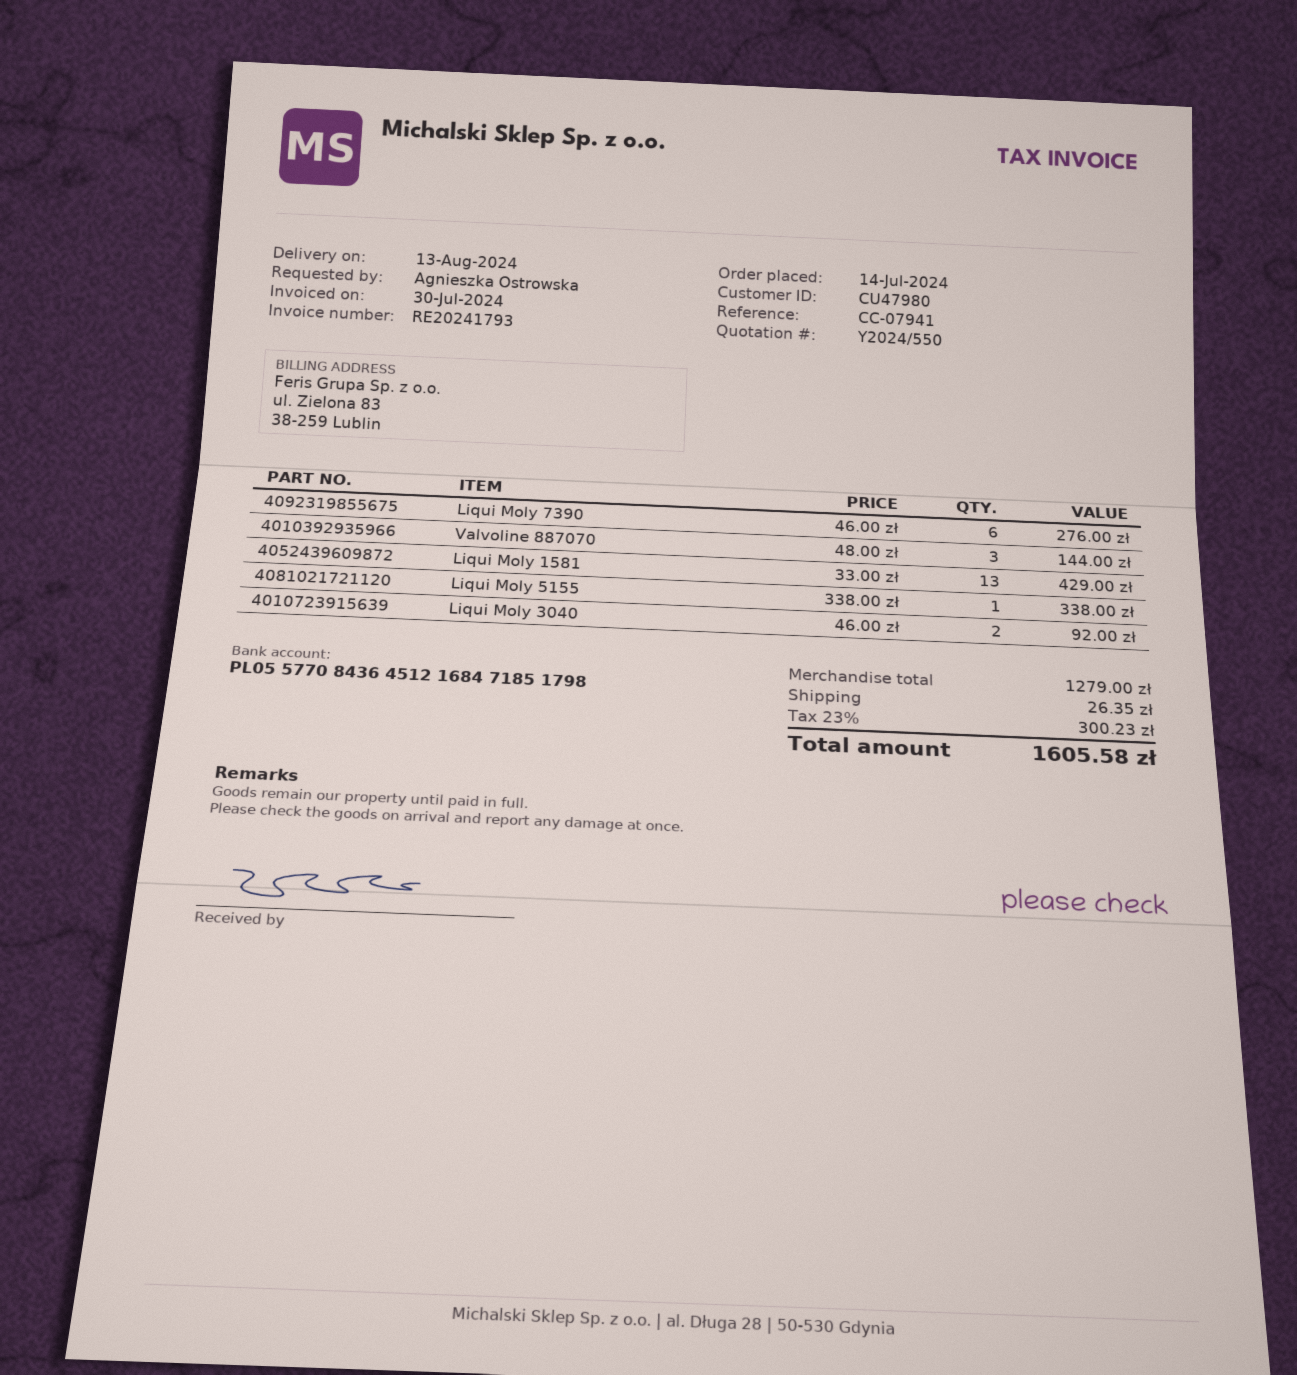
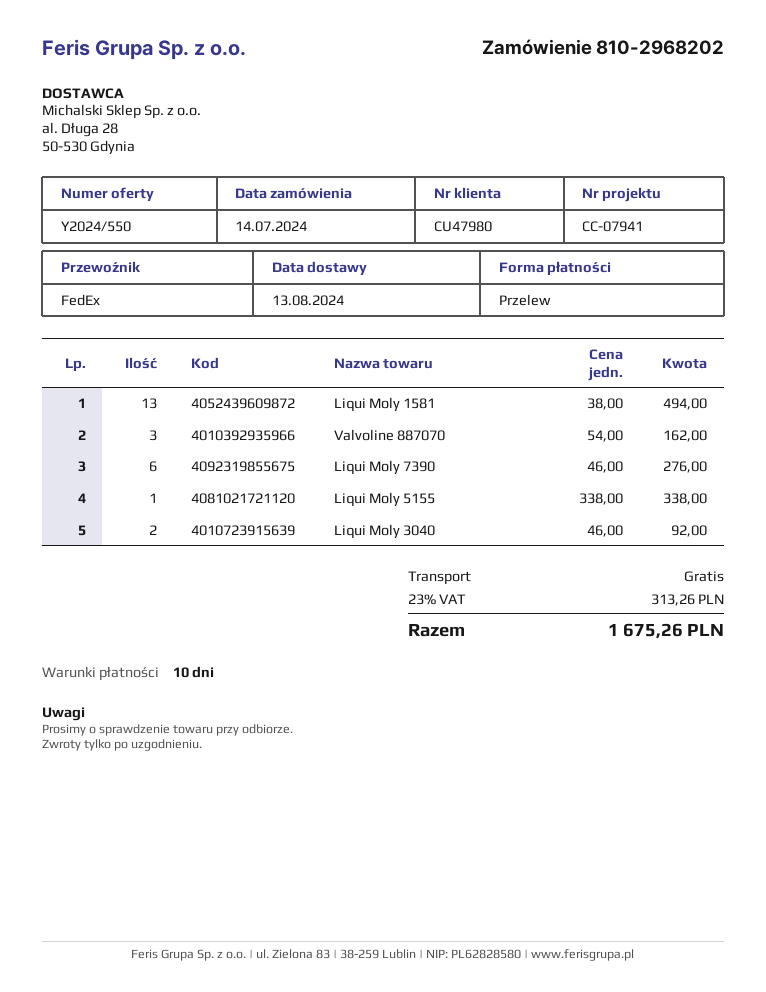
Valvoline 887070: 3 x 48.00 = 144.00 -> 3 x 54.00 = 162.00
Liqui Moly 1581: 13 x 33.00 = 429.00 -> 13 x 38.00 = 494.00
shipping: 26.35 -> 0.00
tax: 23% = 300.23 -> 23% = 313.26
total: 1605.58 -> 1675.26

